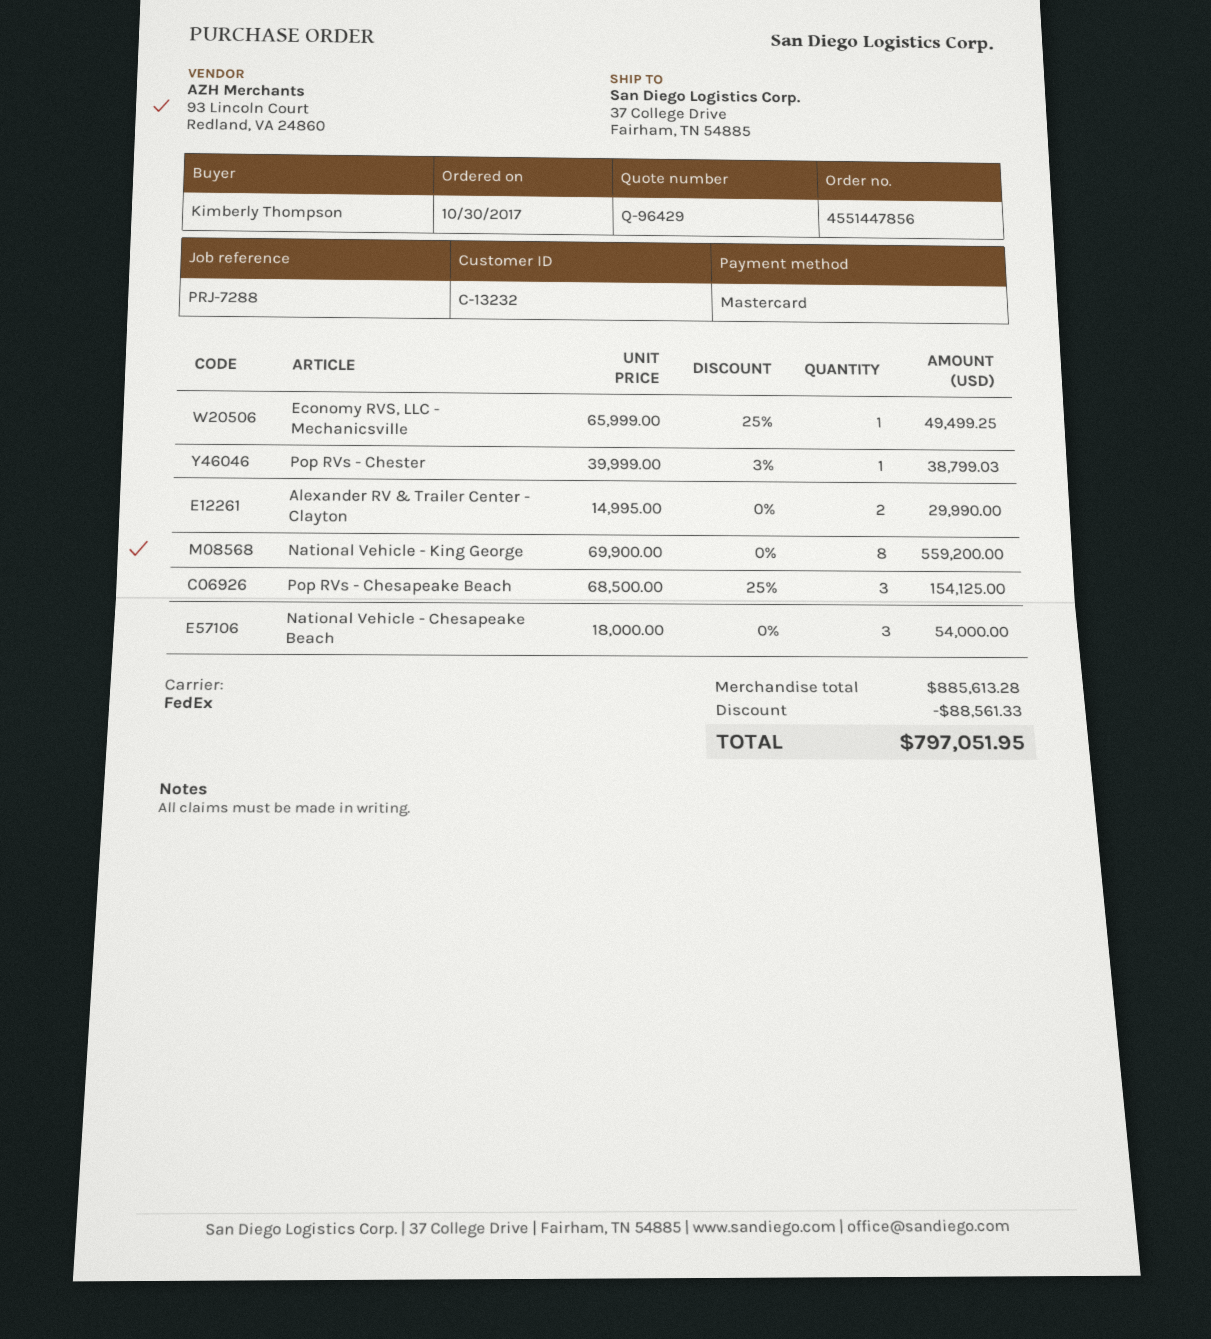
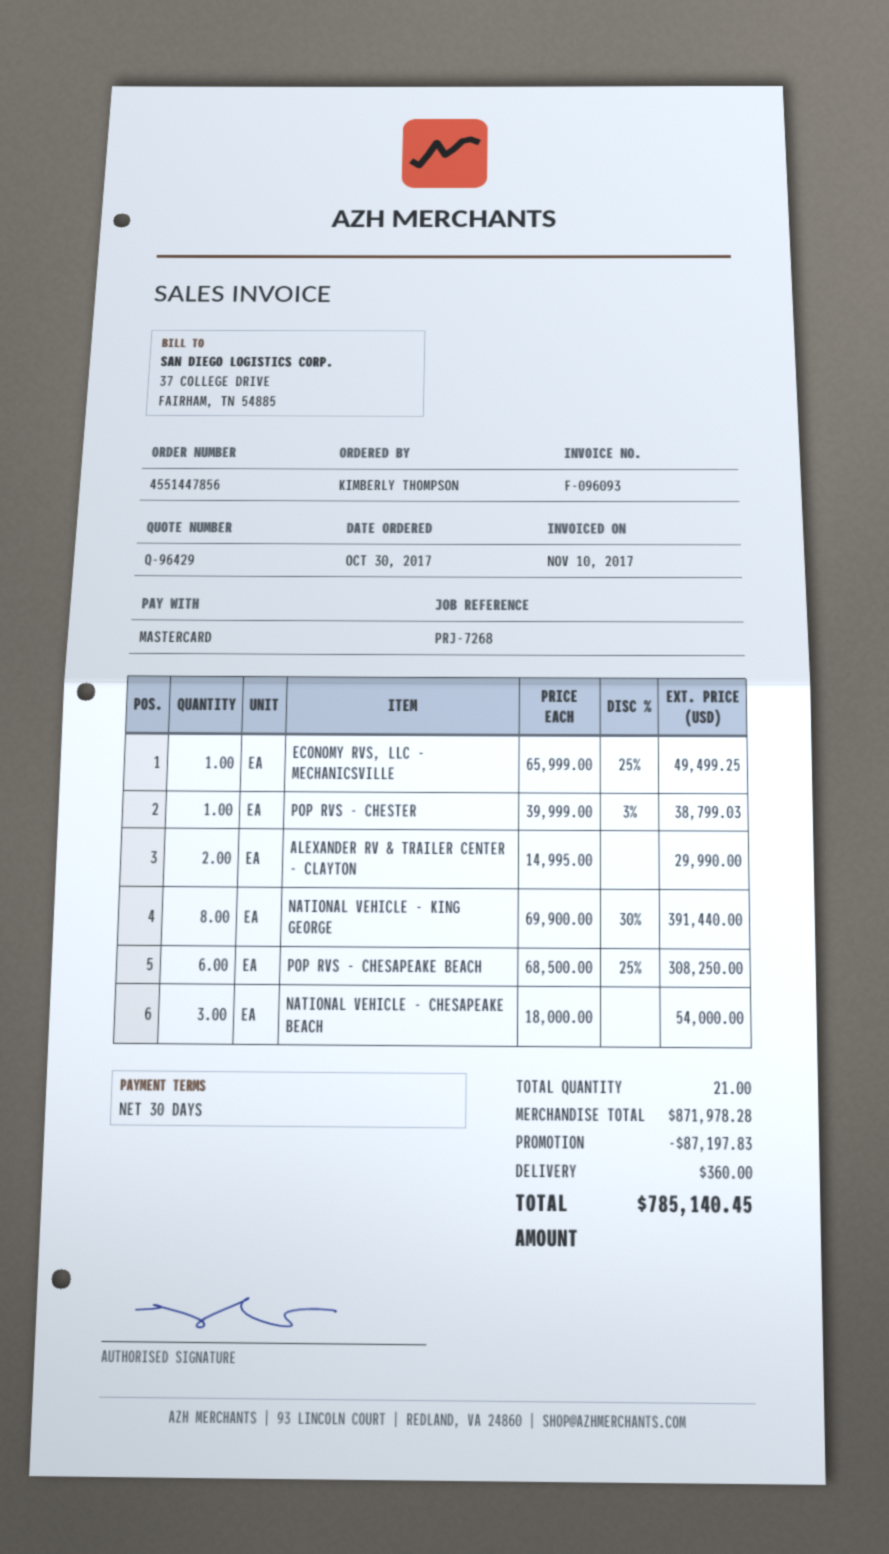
reference: PRJ-7288 -> PRJ-7268
National Vehicle - King George: 8 x 69900.00 = 559200.00 -> 8 x 69900.00 - 30% = 391440.00
Pop RVs - Chesapeake Beach: 3 x 68500.00 - 25% = 154125.00 -> 6 x 68500.00 - 25% = 308250.00
subtotal: 885613.28 -> 871978.28
discount: 88561.33 -> 87197.83
shipping: none -> 360.00
total: 797051.95 -> 785140.45

